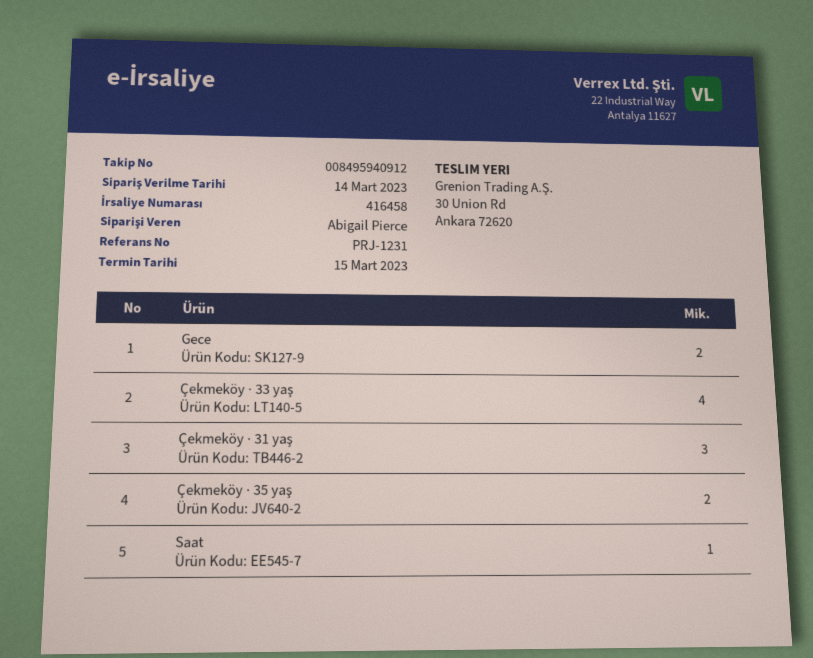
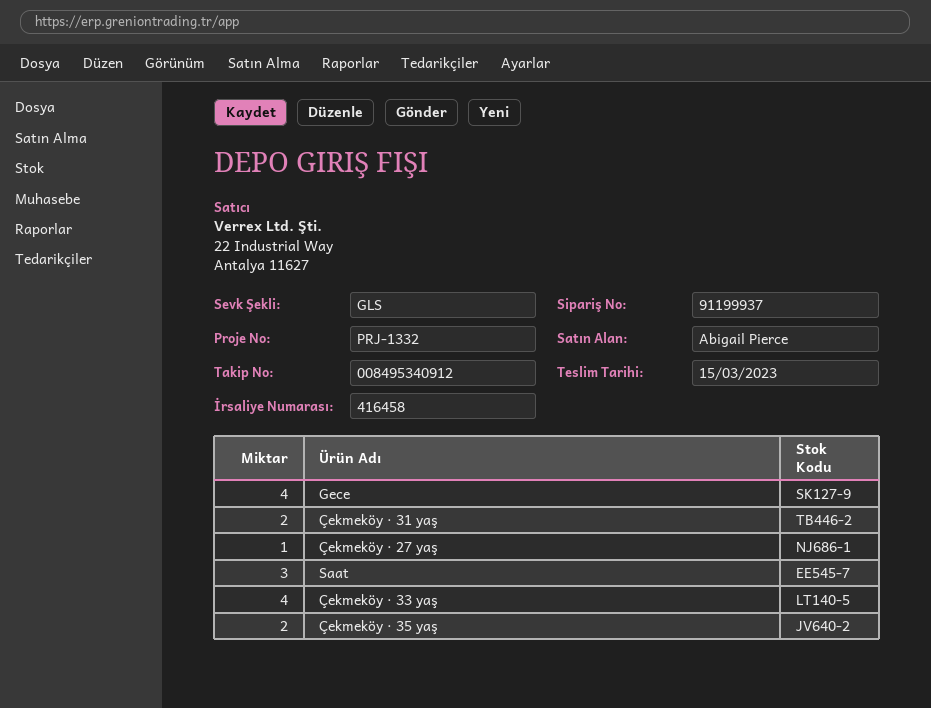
reference: PRJ-1231 -> PRJ-1332
tracking number: 008495940912 -> 008495340912
Gece: 2 -> 4
Çekmeköy · 31 yaş: 3 -> 2
Saat: 1 -> 3
Çekmeköy · 27 yaş: none -> 1

